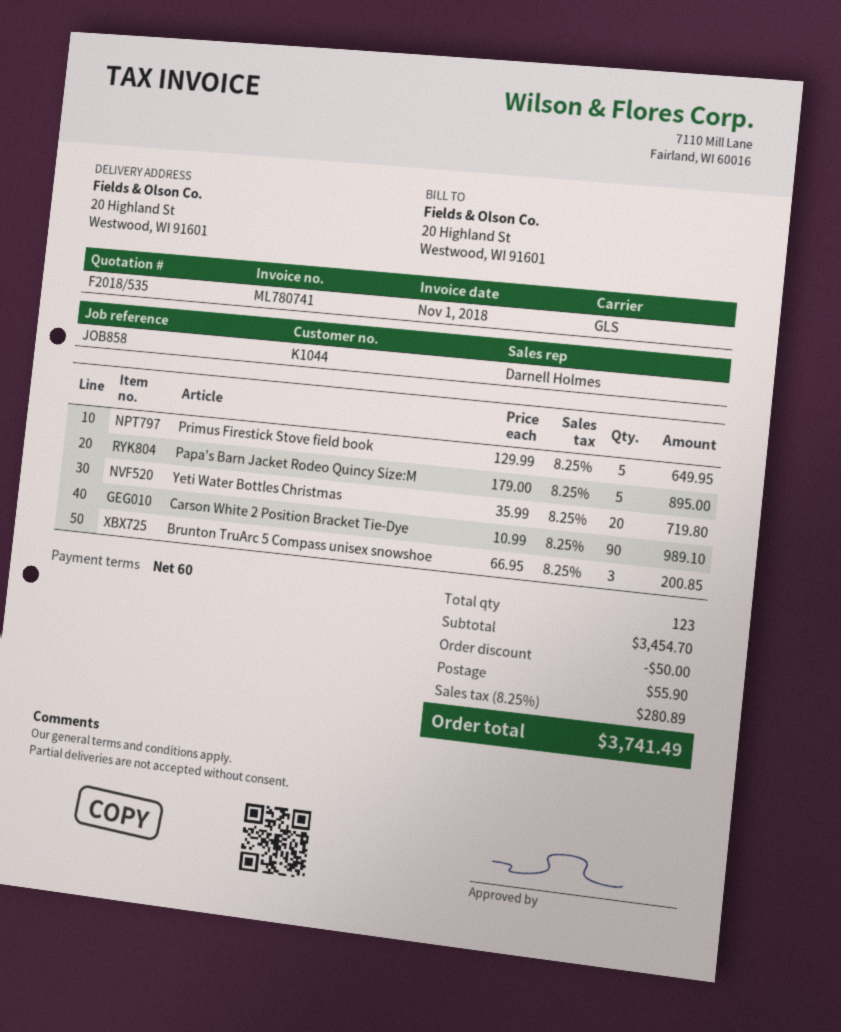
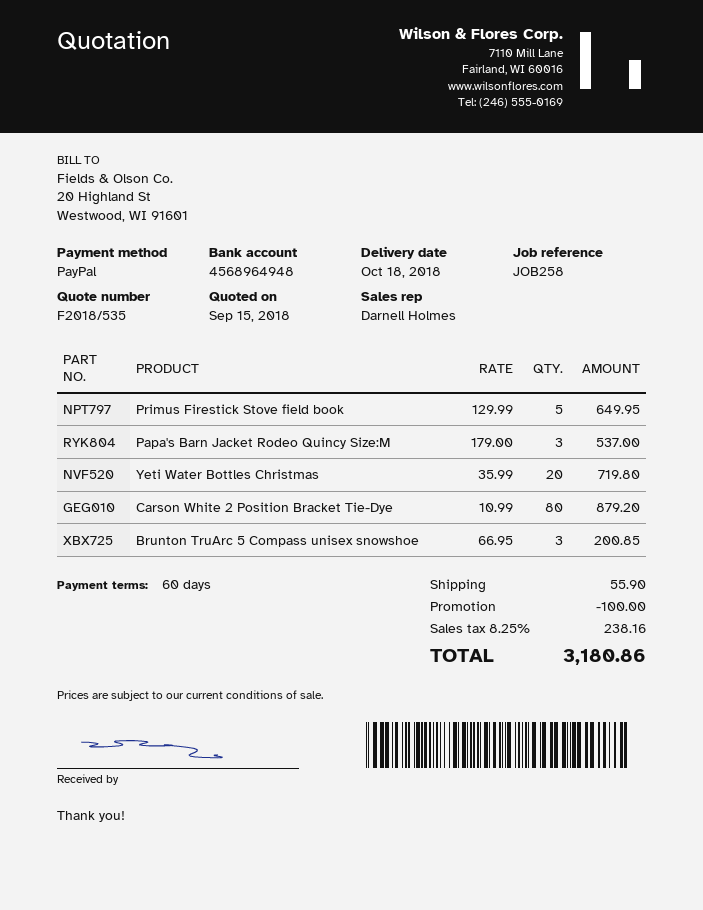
reference: JOB858 -> JOB258
Papa's Barn Jacket Rodeo Quincy Size:M: 5 x 179.00 = 895.00 -> 3 x 179.00 = 537.00
Carson White 2 Position Bracket Tie-Dye: 90 x 10.99 = 989.10 -> 80 x 10.99 = 879.20
discount: 50.00 -> 100.00
tax: 8.25% = 280.89 -> 8.25% = 238.16
total: 3741.49 -> 3180.86

